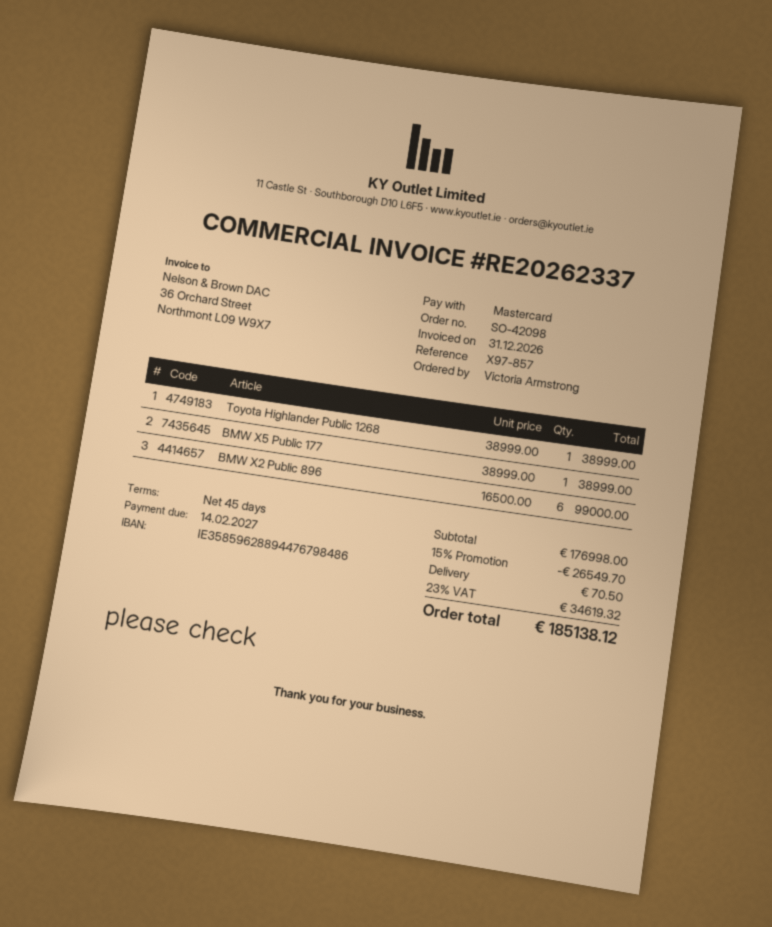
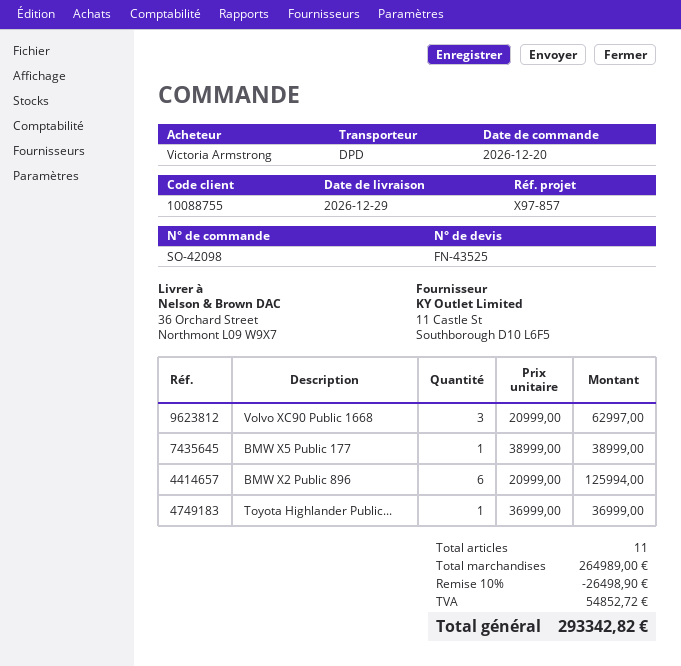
Toyota Highlander Public 1268: 1 x 38999.00 = 38999.00 -> 1 x 36999.00 = 36999.00
BMW X2 Public 896: 6 x 16500.00 = 99000.00 -> 6 x 20999.00 = 125994.00
Volvo XC90 Public 1668: none -> 3 x 20999.00 = 62997.00
subtotal: 176998.00 -> 264989.00
discount: 15% = 26549.70 -> 10% = 26498.90
shipping: 70.50 -> none
tax: 34619.32 -> 54852.72
total: 185138.12 -> 293342.82

